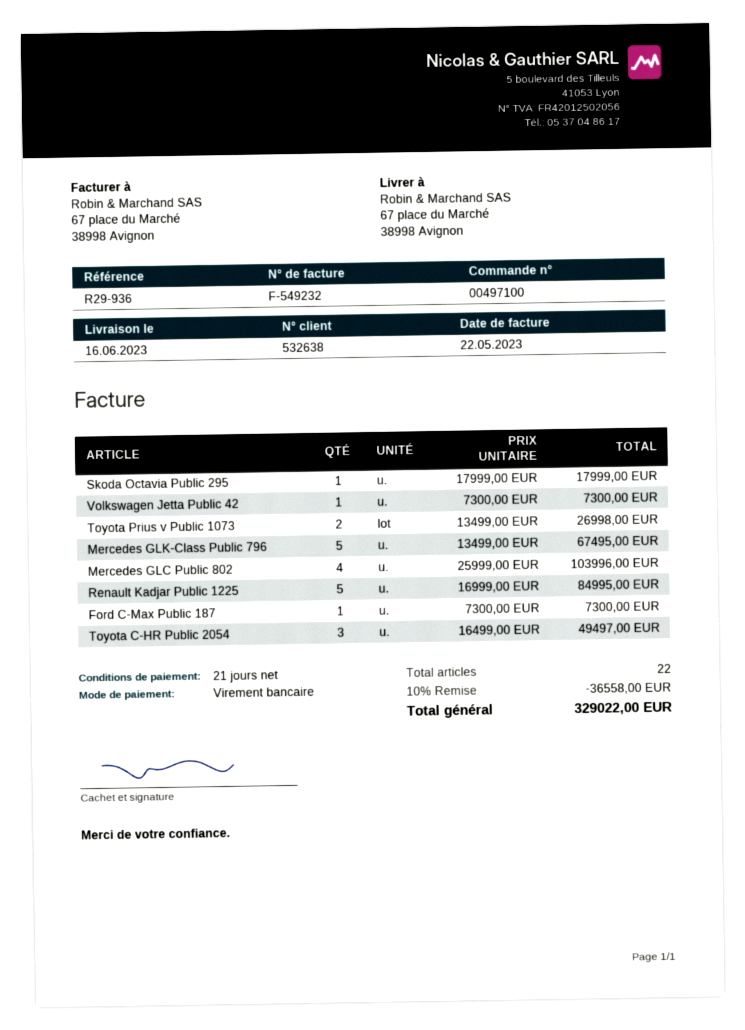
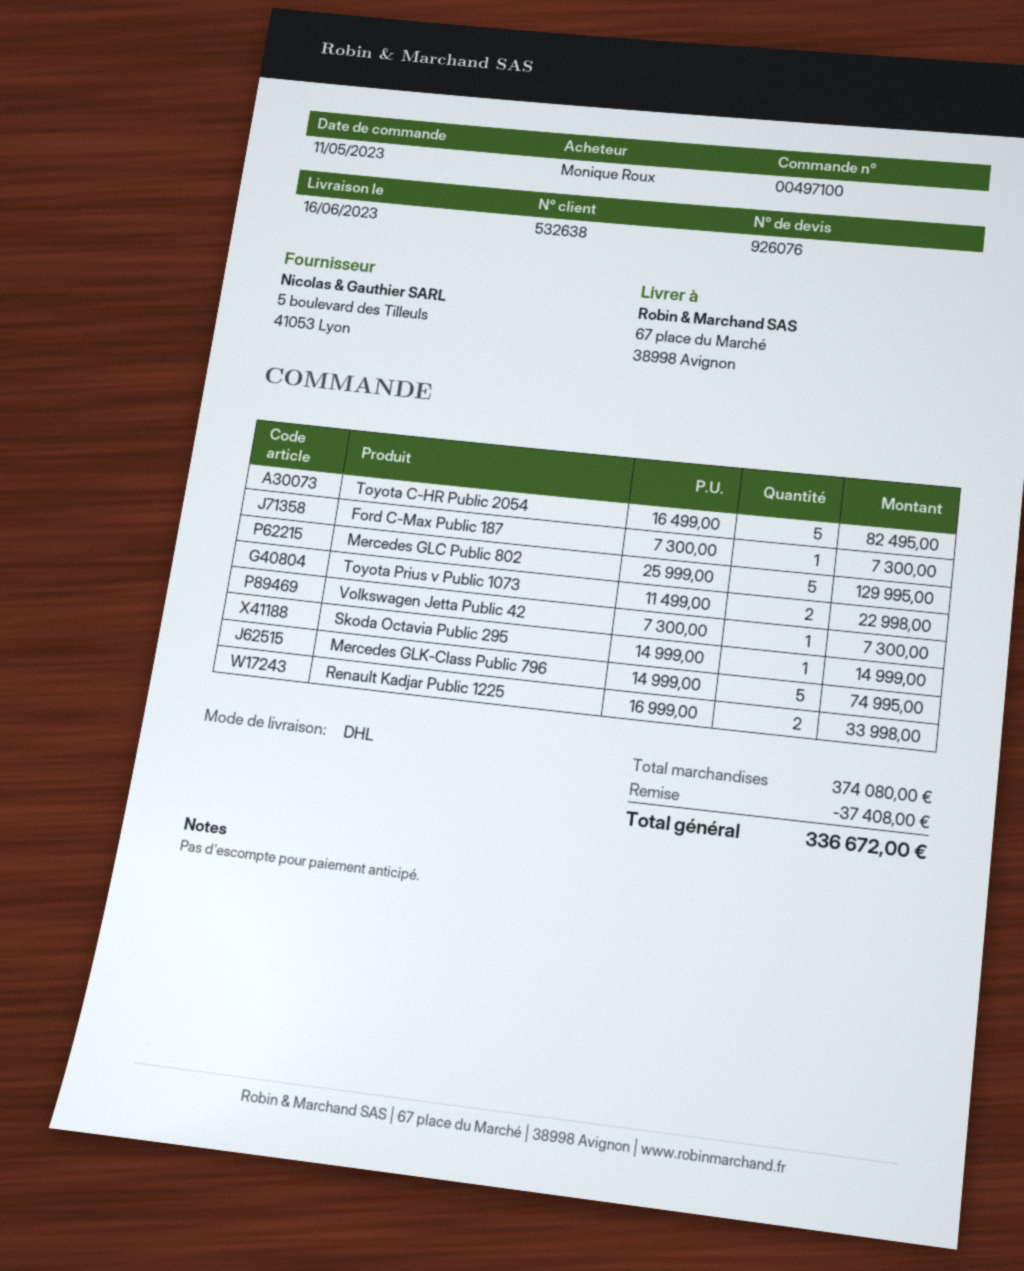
Skoda Octavia Public 295: 1 x 17999.00 = 17999.00 -> 1 x 14999.00 = 14999.00
Toyota Prius v Public 1073: 2 x 13499.00 = 26998.00 -> 2 x 11499.00 = 22998.00
Mercedes GLK-Class Public 796: 5 x 13499.00 = 67495.00 -> 5 x 14999.00 = 74995.00
Mercedes GLC Public 802: 4 x 25999.00 = 103996.00 -> 5 x 25999.00 = 129995.00
Renault Kadjar Public 1225: 5 x 16999.00 = 84995.00 -> 2 x 16999.00 = 33998.00
Toyota C-HR Public 2054: 3 x 16499.00 = 49497.00 -> 5 x 16499.00 = 82495.00
discount: 36558.00 -> 37408.00
total: 329022.00 -> 336672.00

